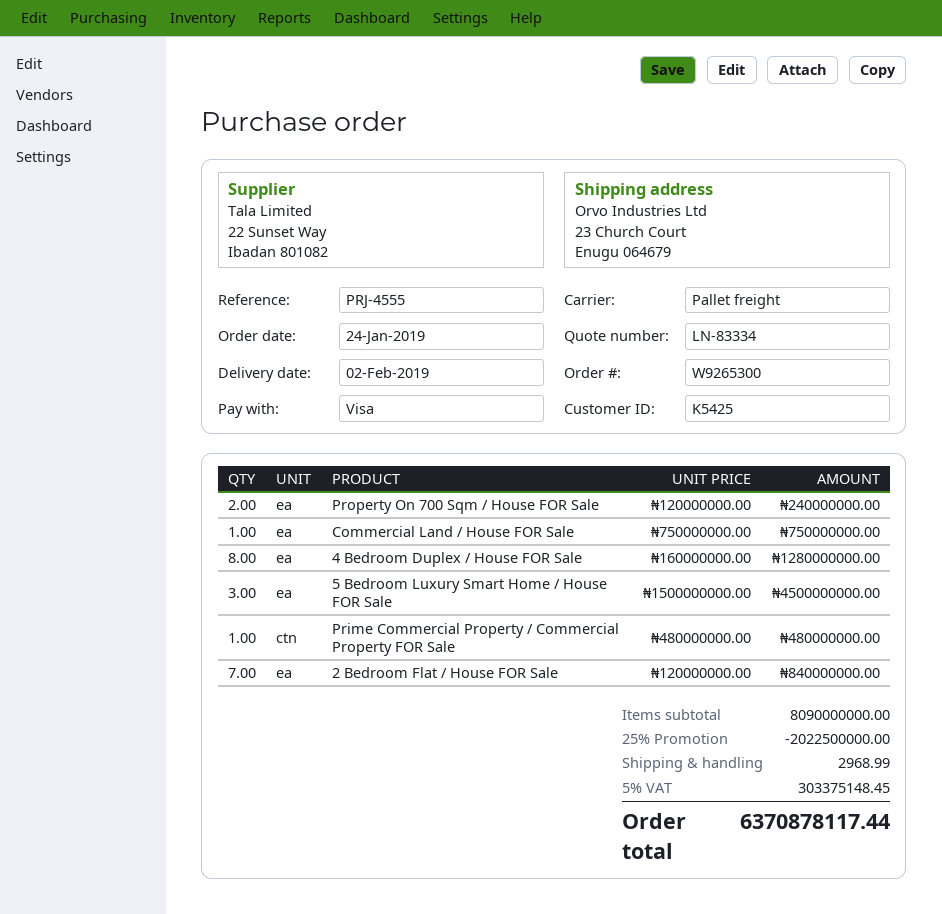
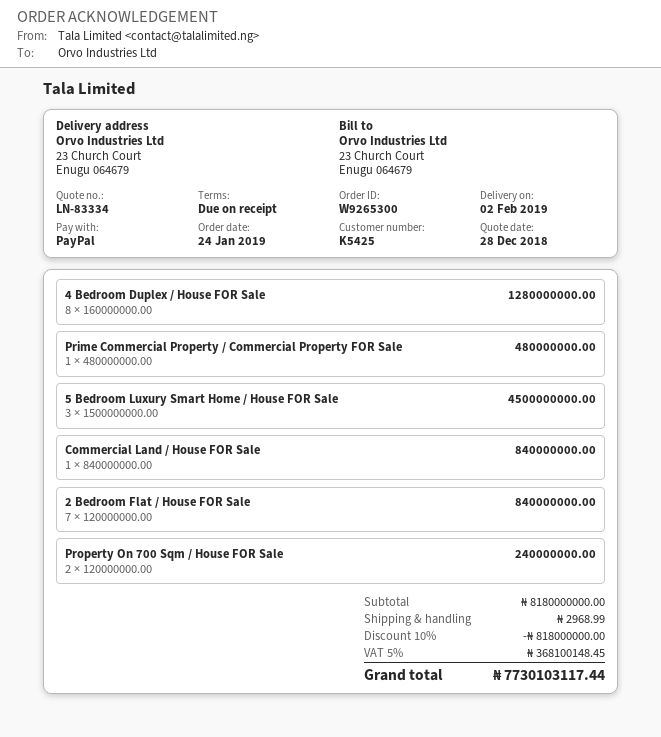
payment method: Visa -> PayPal
Commercial Land / House FOR Sale: 1 x 750000000.00 = 750000000.00 -> 1 x 840000000.00 = 840000000.00
subtotal: 8090000000.00 -> 8180000000.00
discount: 25% = 2022500000.00 -> 10% = 818000000.00
tax: 5% = 303375148.45 -> 5% = 368100148.45
total: 6370878117.44 -> 7730103117.44

